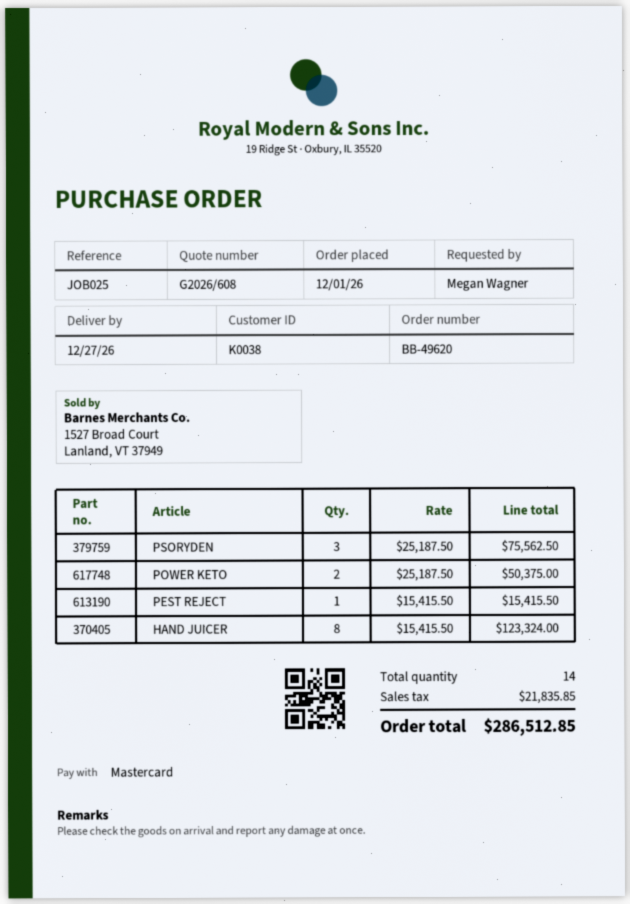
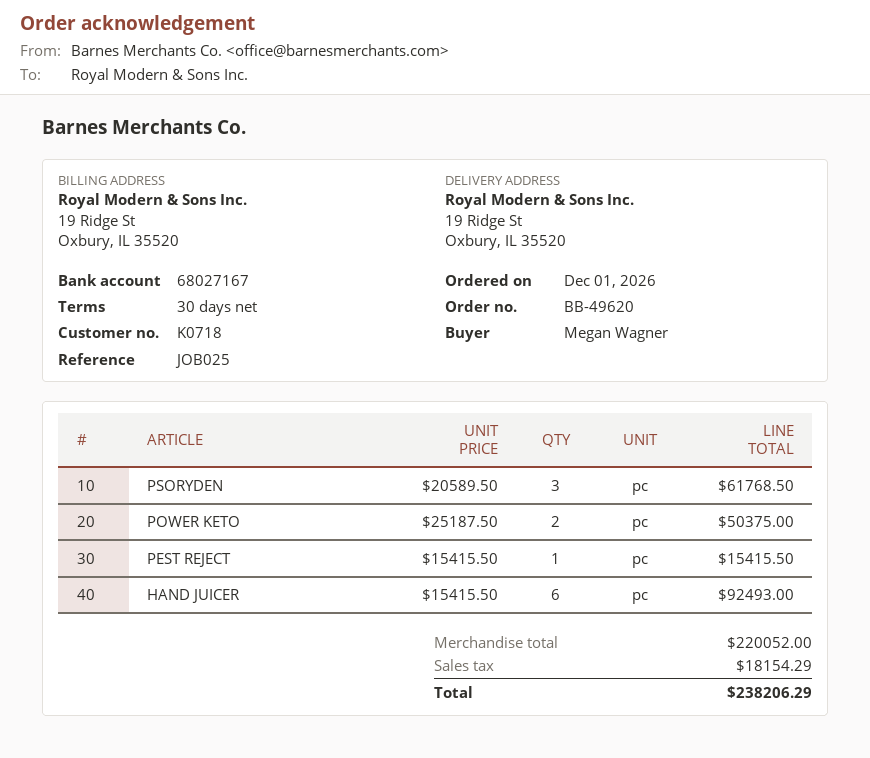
customer number: K0038 -> K0718
PSORYDEN: 3 x 25187.50 = 75562.50 -> 3 x 20589.50 = 61768.50
HAND JUICER: 8 x 15415.50 = 123324.00 -> 6 x 15415.50 = 92493.00
tax: 21835.85 -> 18154.29
total: 286512.85 -> 238206.29

